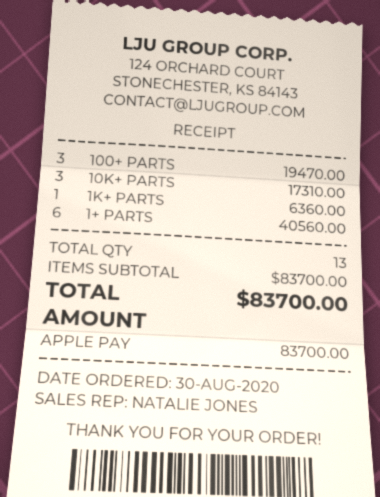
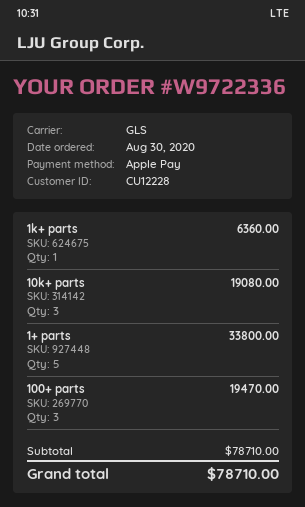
10K+ PARTS: 3 for 17310.00 -> 3 for 19080.00
1+ PARTS: 6 for 40560.00 -> 5 for 33800.00
subtotal: 83700.00 -> 78710.00
total: 83700.00 -> 78710.00

